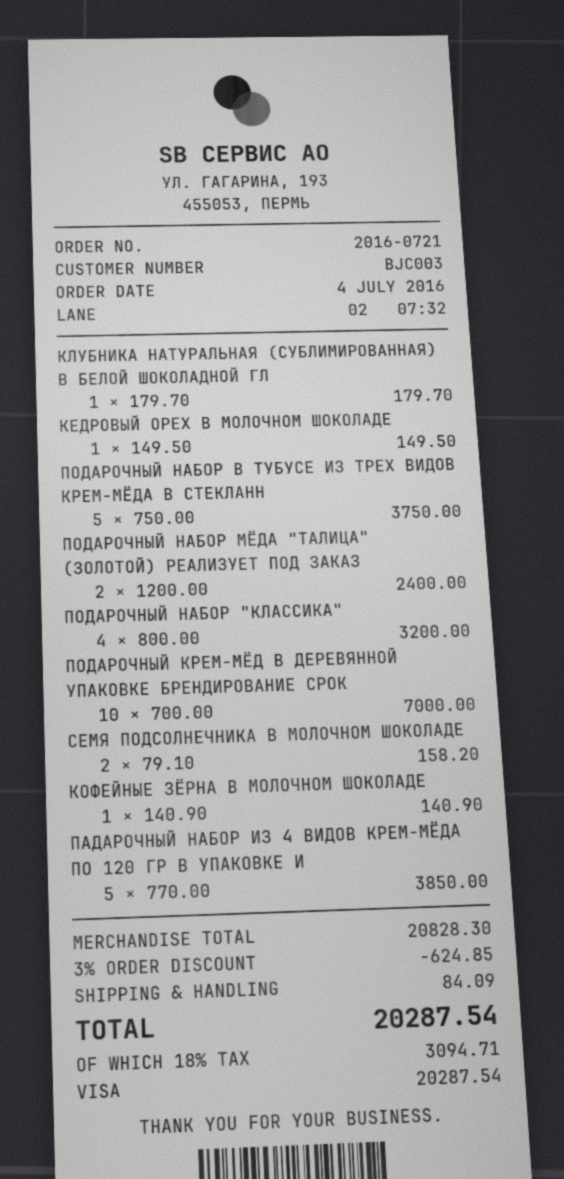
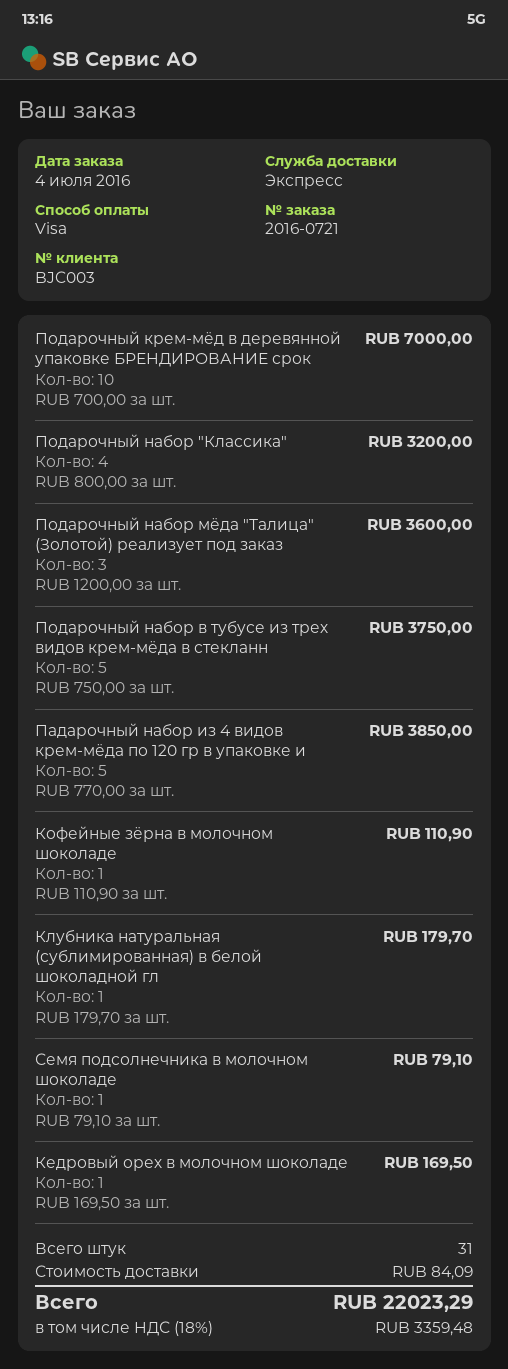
КЕДРОВЫЙ ОРЕХ В МОЛОЧНОМ ШОКОЛАДЕ: 1 x 149.50 = 149.50 -> 1 x 169.50 = 169.50
ПОДАРОЧНЫЙ НАБОР МЁДА "ТАЛИЦА" (ЗОЛОТОЙ) РЕАЛИЗУЕТ ПОД ЗАКАЗ: 2 x 1200.00 = 2400.00 -> 3 x 1200.00 = 3600.00
СЕМЯ ПОДСОЛНЕЧНИКА В МОЛОЧНОМ ШОКОЛАДЕ: 2 x 79.10 = 158.20 -> 1 x 79.10 = 79.10
КОФЕЙНЫЕ ЗЁРНА В МОЛОЧНОМ ШОКОЛАДЕ: 1 x 140.90 = 140.90 -> 1 x 110.90 = 110.90
discount: 3% = 624.85 -> none
tax: 18% = 3094.71 -> 18% = 3359.48
total: 20287.54 -> 22023.29

